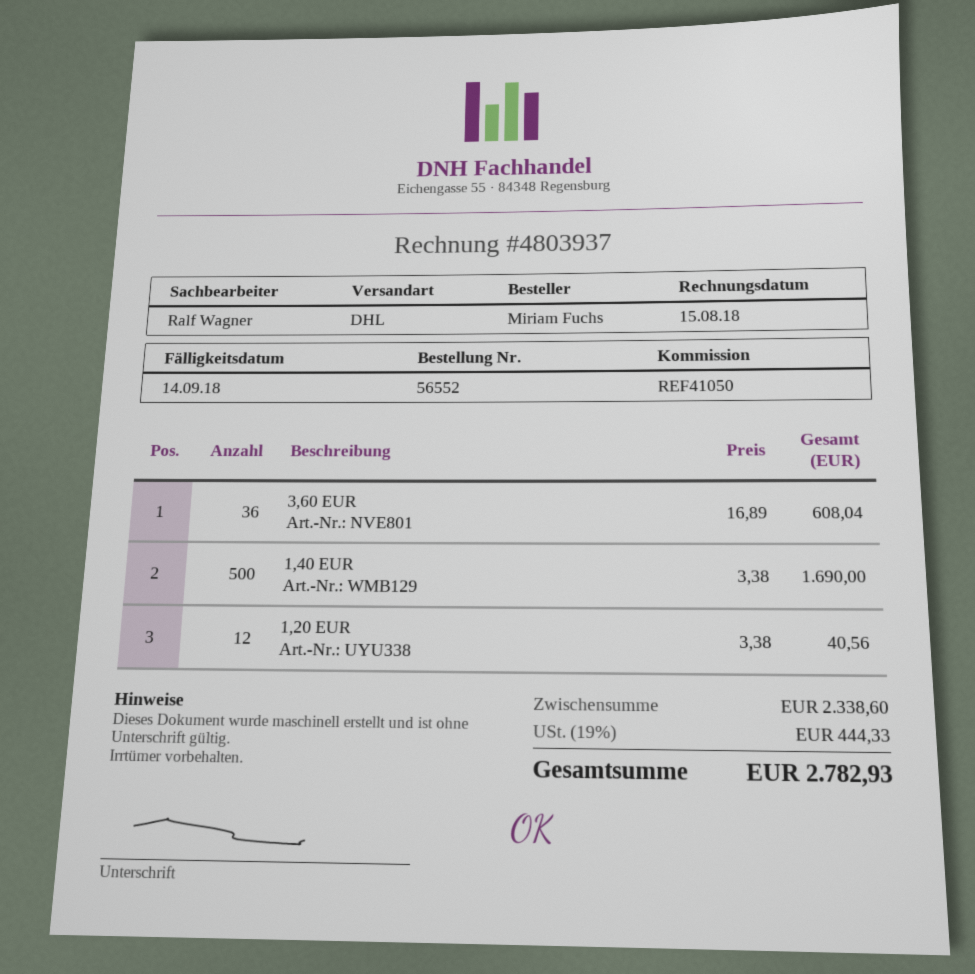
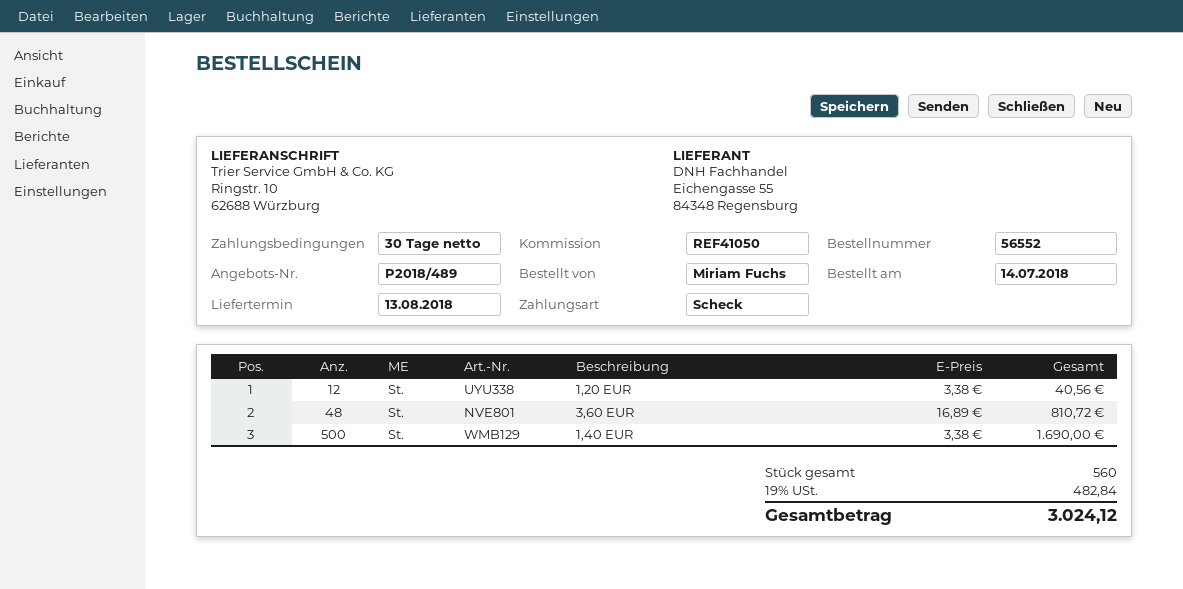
3,60 EUR: 36 x 16.89 = 608.04 -> 48 x 16.89 = 810.72
tax: 19% = 444.33 -> 19% = 482.84
total: 2782.93 -> 3024.12

